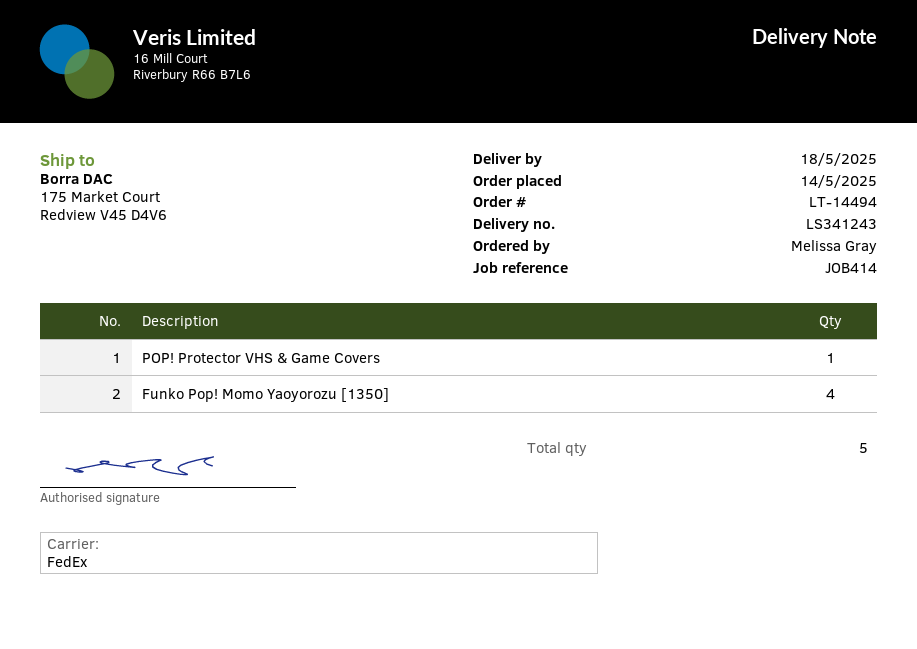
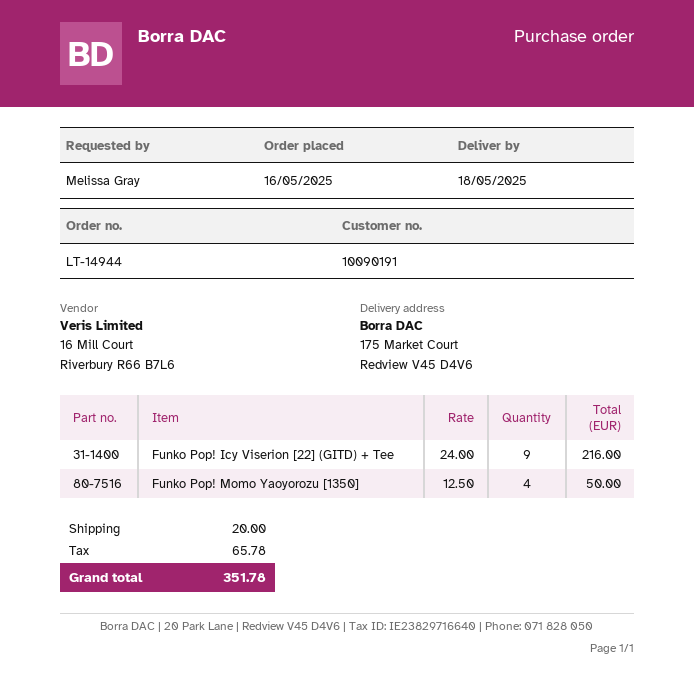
order number: LT-14494 -> LT-14944
order date: 2025-05-14 -> 2025-05-16
POP! Protector VHS & Game Covers: 1 -> none
Funko Pop! Icy Viserion [22] (GITD) + Tee: none -> 9

